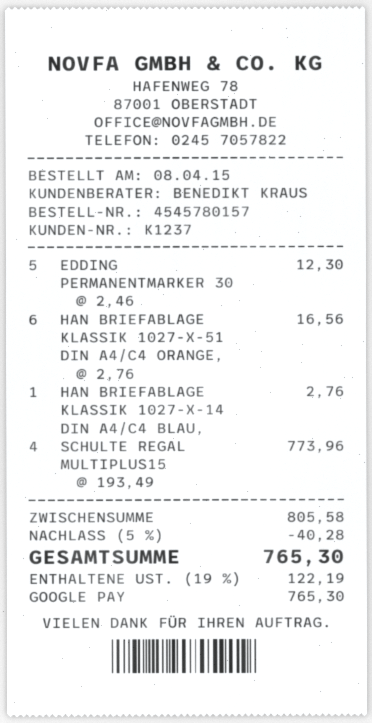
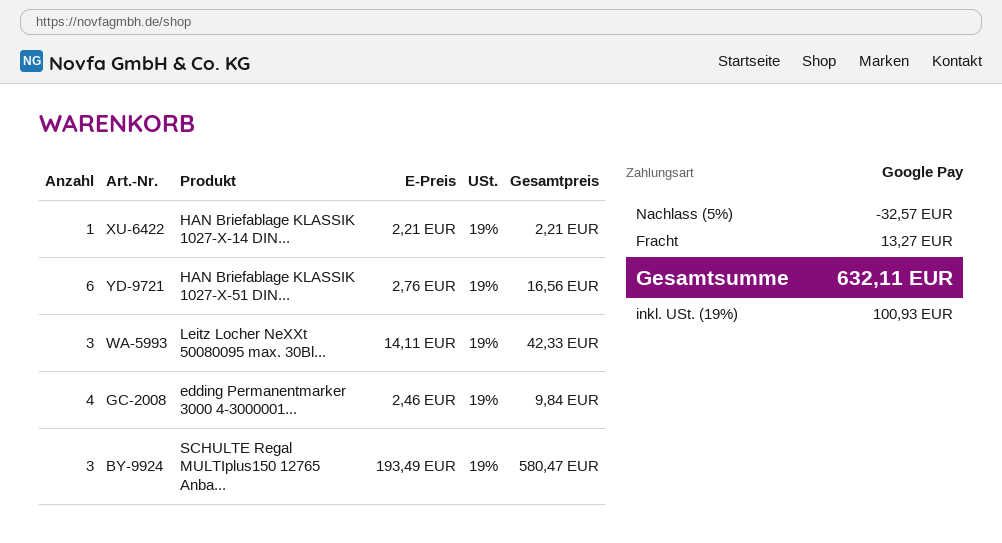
EDDING PERMANENTMARKER 30: 5 x 2.46 = 12.30 -> 4 x 2.46 = 9.84
HAN BRIEFABLAGE KLASSIK 1027-X-14 DIN A4/C4 BLAU,: 1 x 2.76 = 2.76 -> 1 x 2.21 = 2.21
SCHULTE REGAL MULTIPLUS15: 4 x 193.49 = 773.96 -> 3 x 193.49 = 580.47
Leitz Locher NeXXt 50080095 max. 30Bl...: none -> 3 x 14.11 = 42.33
discount: 5% = 40.28 -> 5% = 32.57
shipping: none -> 13.27
tax: 19% = 122.19 -> 19% = 100.93
total: 765.30 -> 632.11

